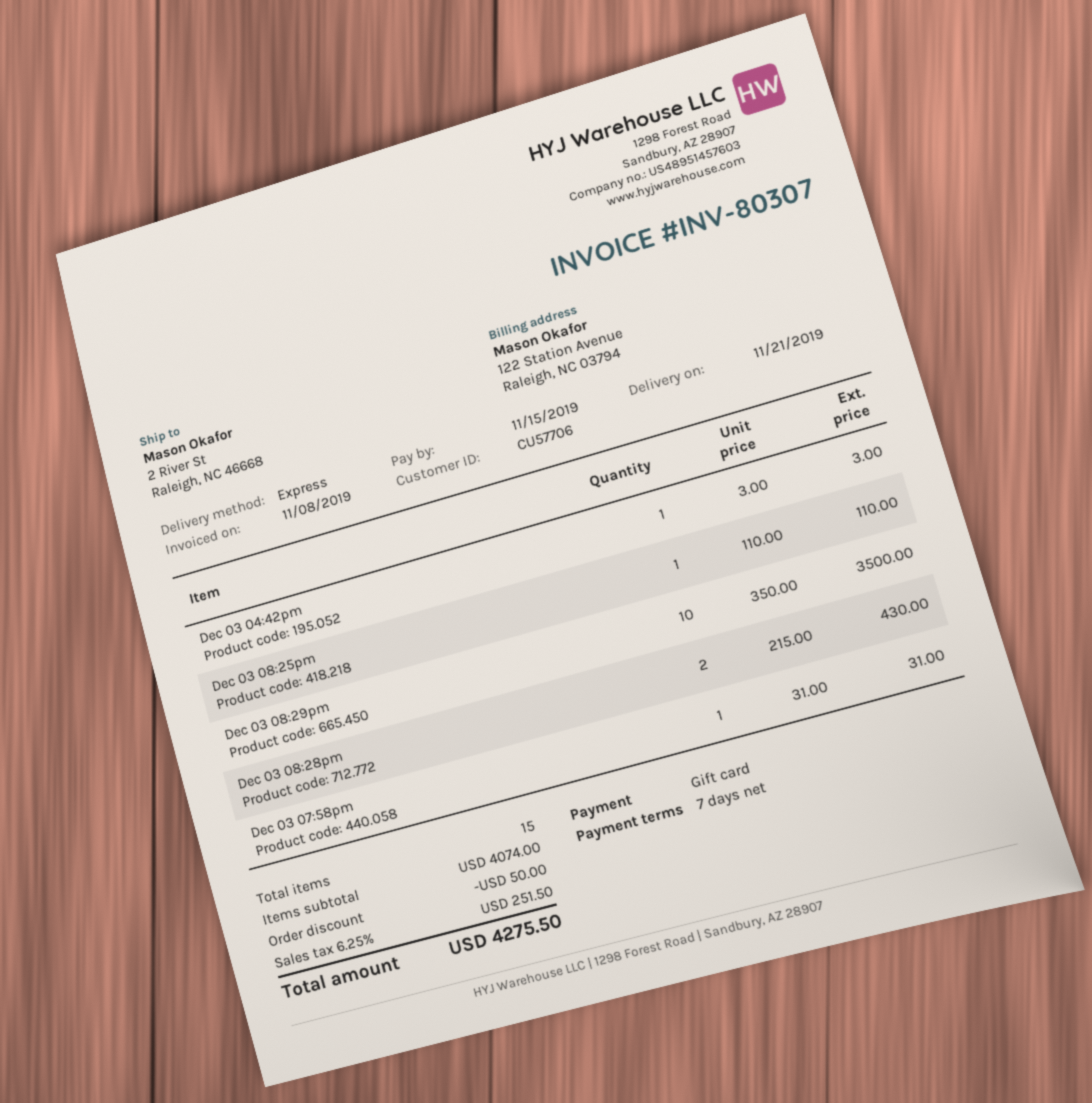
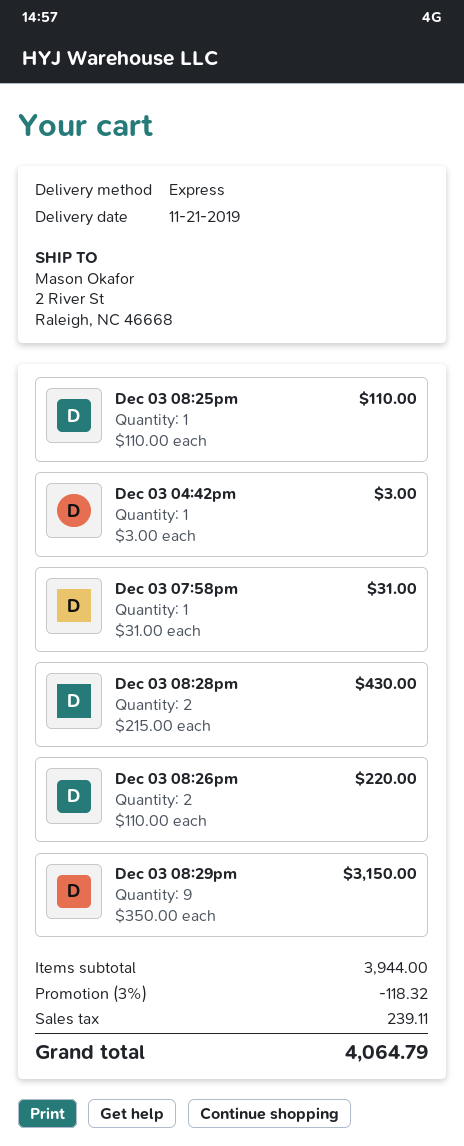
Dec 03 08:29pm: 10 x 350.00 = 3500.00 -> 9 x 350.00 = 3150.00
Dec 03 08:26pm: none -> 2 x 110.00 = 220.00
subtotal: 4074.00 -> 3944.00
discount: 50.00 -> 118.32
tax: 251.50 -> 239.11
total: 4275.50 -> 4064.79

